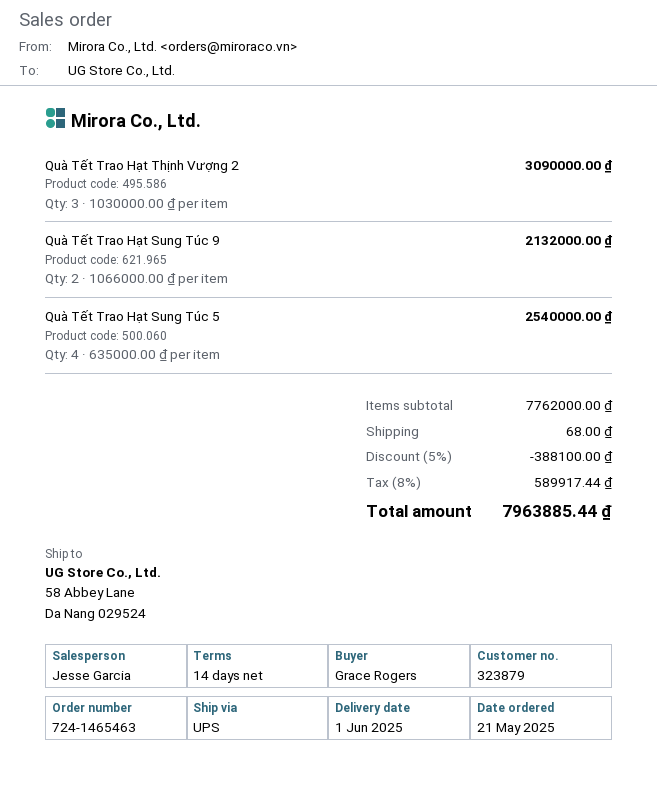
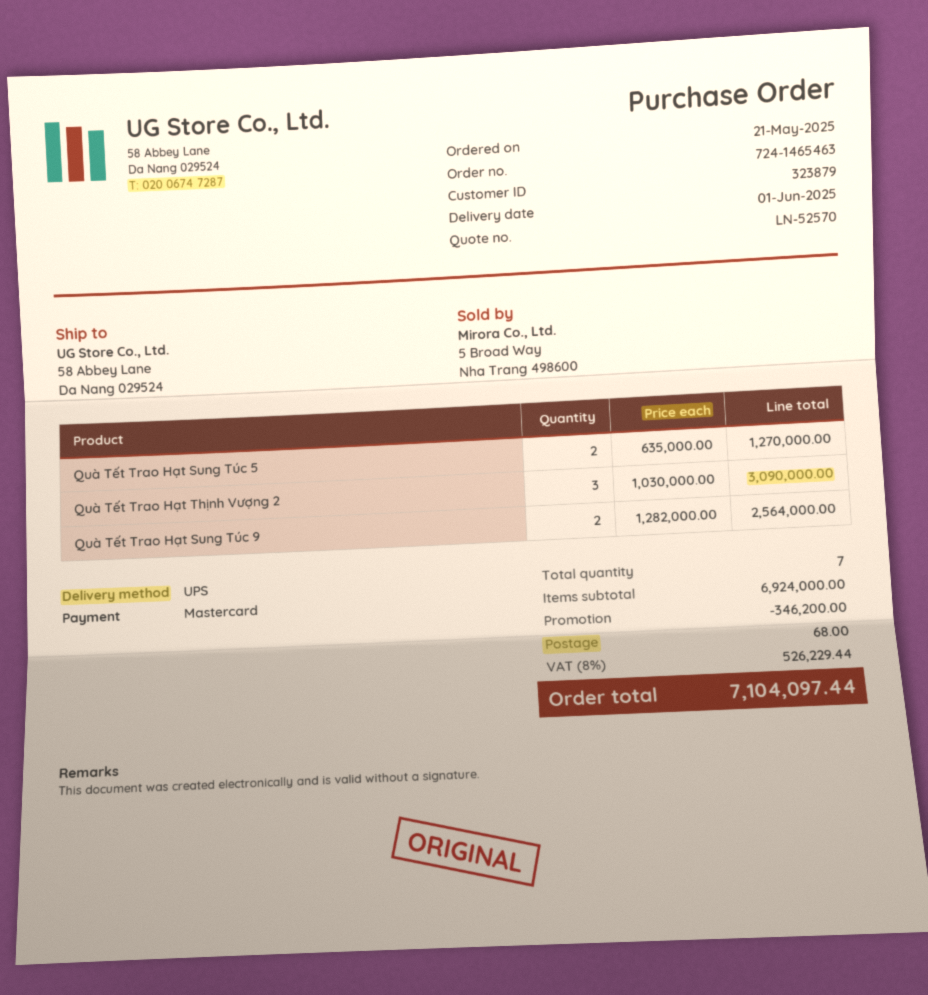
Quà Tết Trao Hạt Sung Túc 9: 2 x 1066000.00 = 2132000.00 -> 2 x 1282000.00 = 2564000.00
Quà Tết Trao Hạt Sung Túc 5: 4 x 635000.00 = 2540000.00 -> 2 x 635000.00 = 1270000.00
subtotal: 7762000.00 -> 6924000.00
discount: 388100.00 -> 346200.00
tax: 8% = 589917.44 -> 8% = 526229.44
total: 7963885.44 -> 7104097.44

